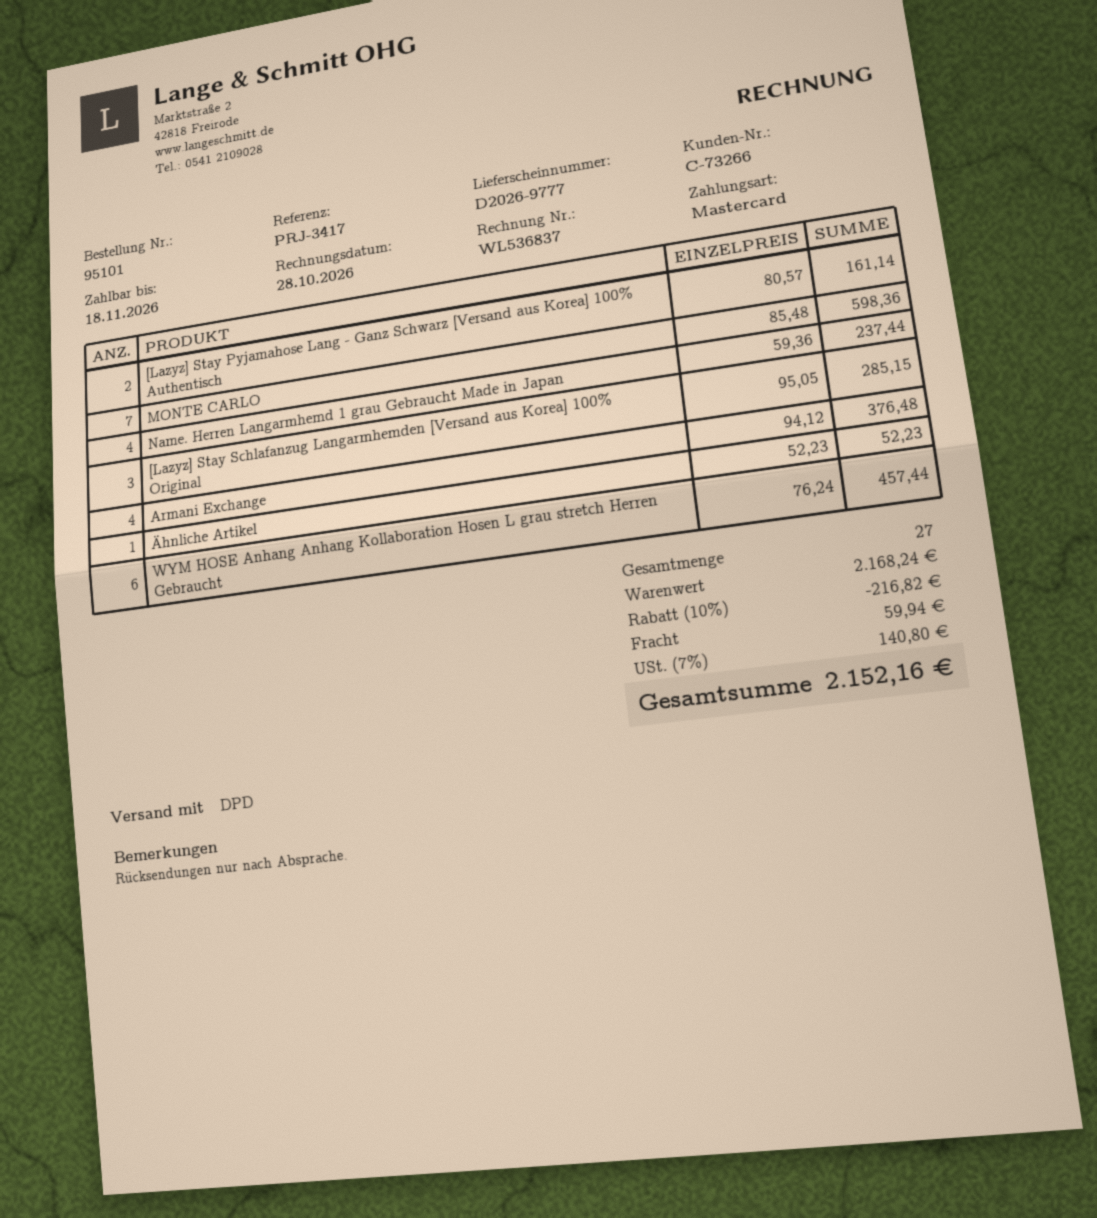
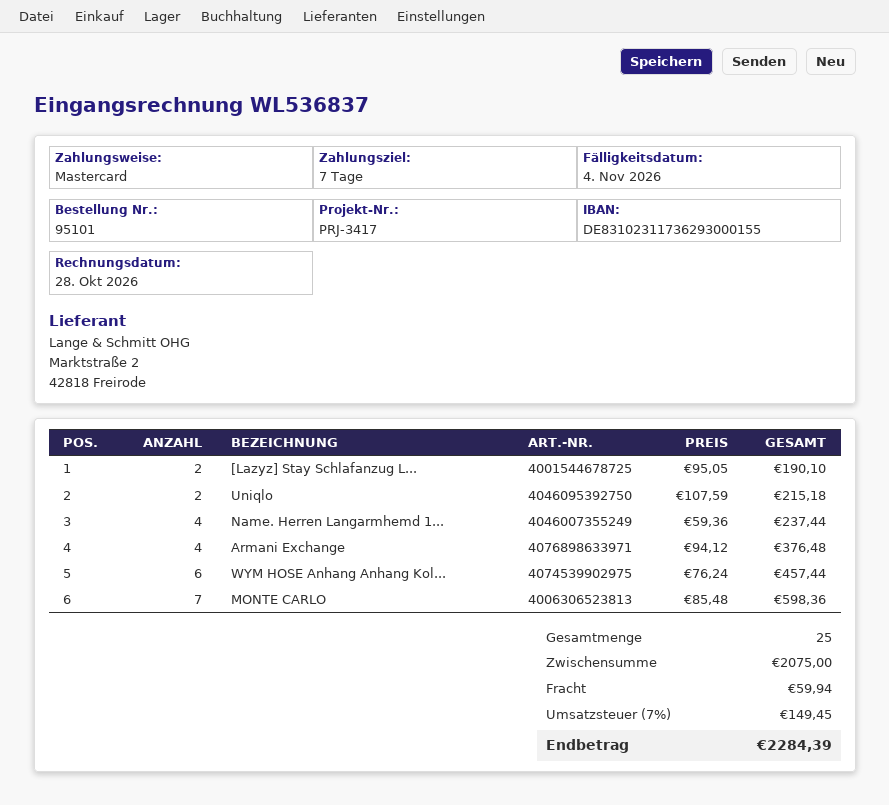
due date: 2026-11-18 -> 2026-11-04
[Lazyz] Stay Pyjamahose Lang - Ganz Schwarz [Versand aus Korea] 100% Authentisch: 2 x 80.57 = 161.14 -> none
[Lazyz] Stay Schlafanzug Langarmhemden [Versand aus Korea] 100% Original: 3 x 95.05 = 285.15 -> 2 x 95.05 = 190.10
Ähnliche Artikel: 1 x 52.23 = 52.23 -> none
Uniqlo: none -> 2 x 107.59 = 215.18
total quantity: 27 -> 25
subtotal: 2168.24 -> 2075.00
discount: 10% = 216.82 -> none
tax: 7% = 140.80 -> 7% = 149.45
total: 2152.16 -> 2284.39

